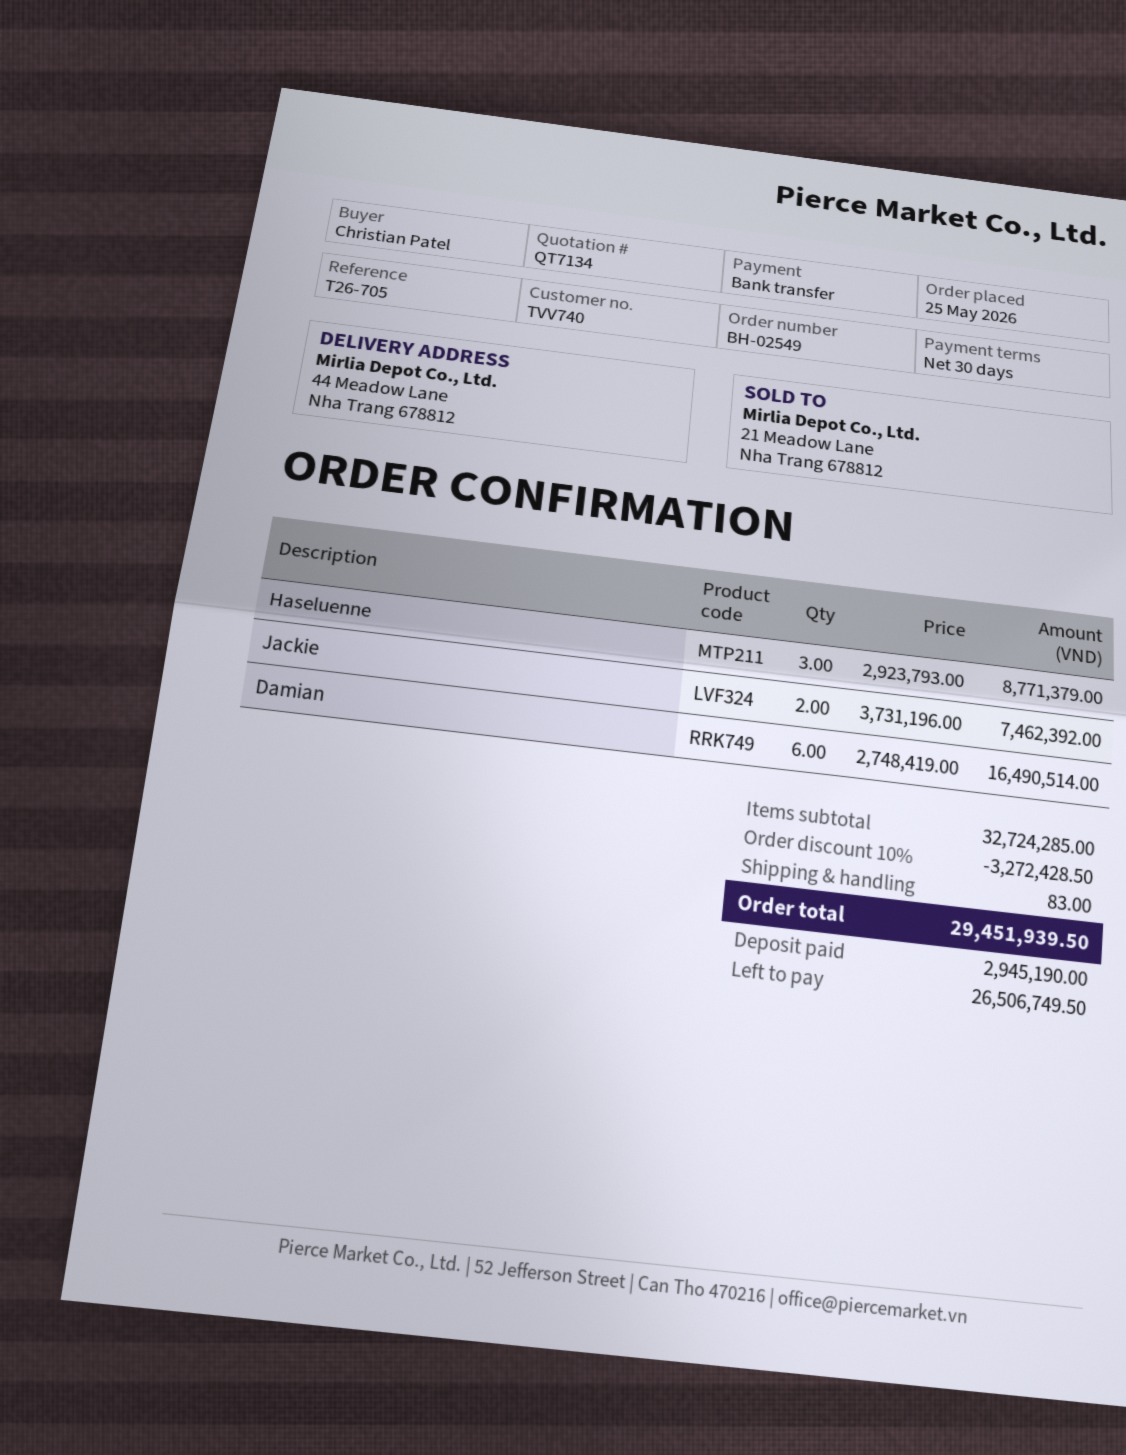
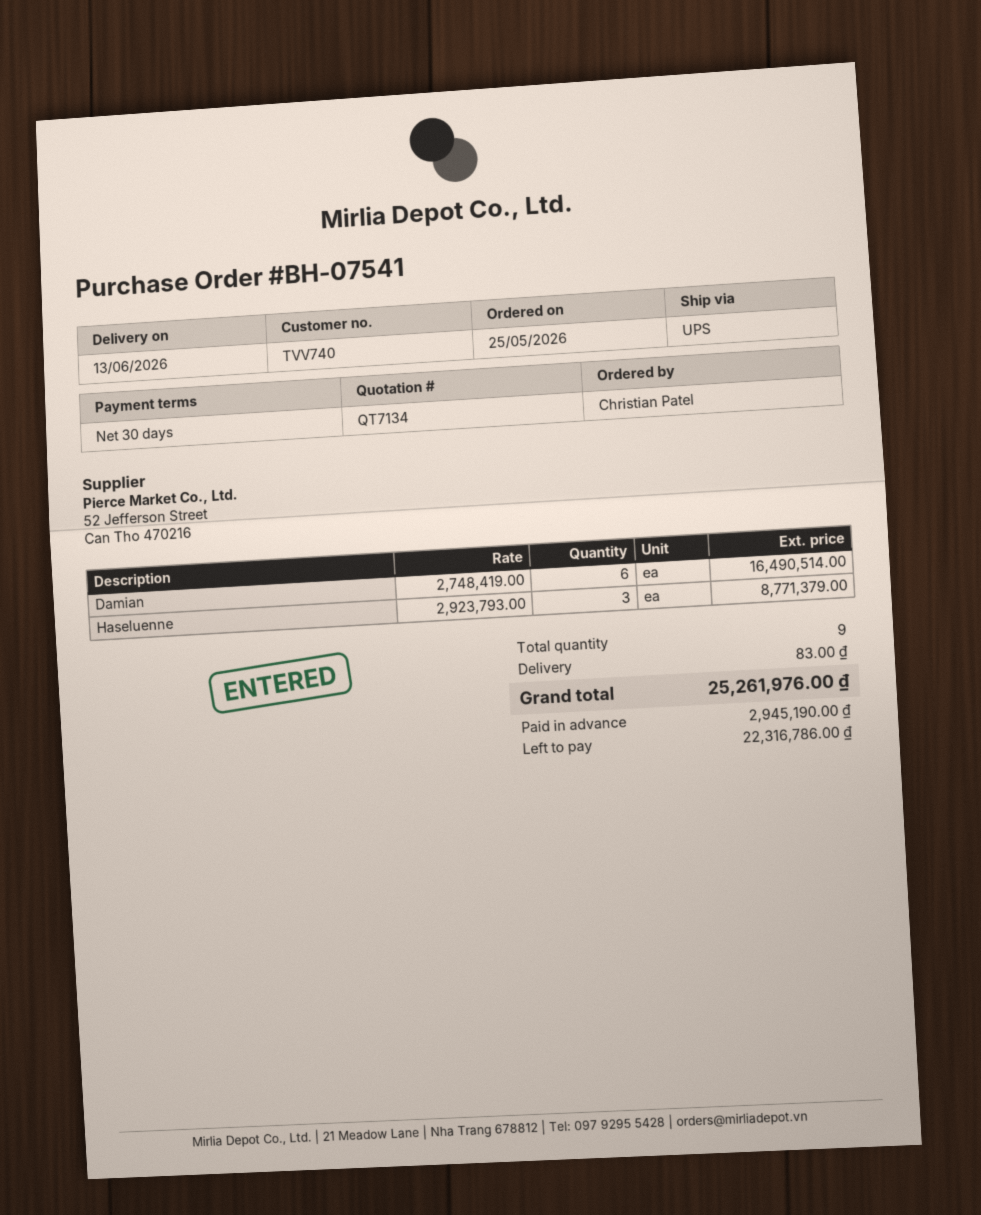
order number: BH-02549 -> BH-07541
Jackie: 2 x 3731196.00 = 7462392.00 -> none
discount: 10% = 3272428.50 -> none
total: 29451939.50 -> 25261976.00
balance: 26506749.50 -> 22316786.00

